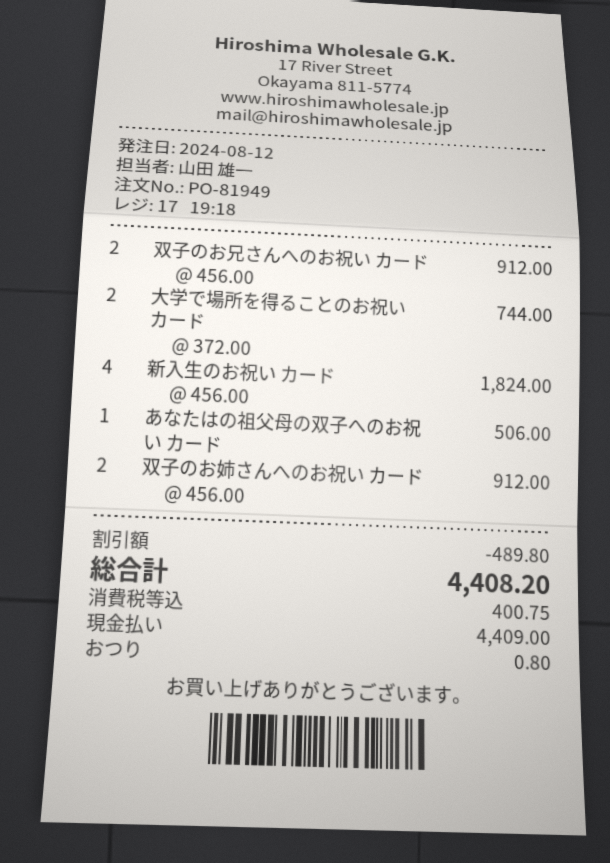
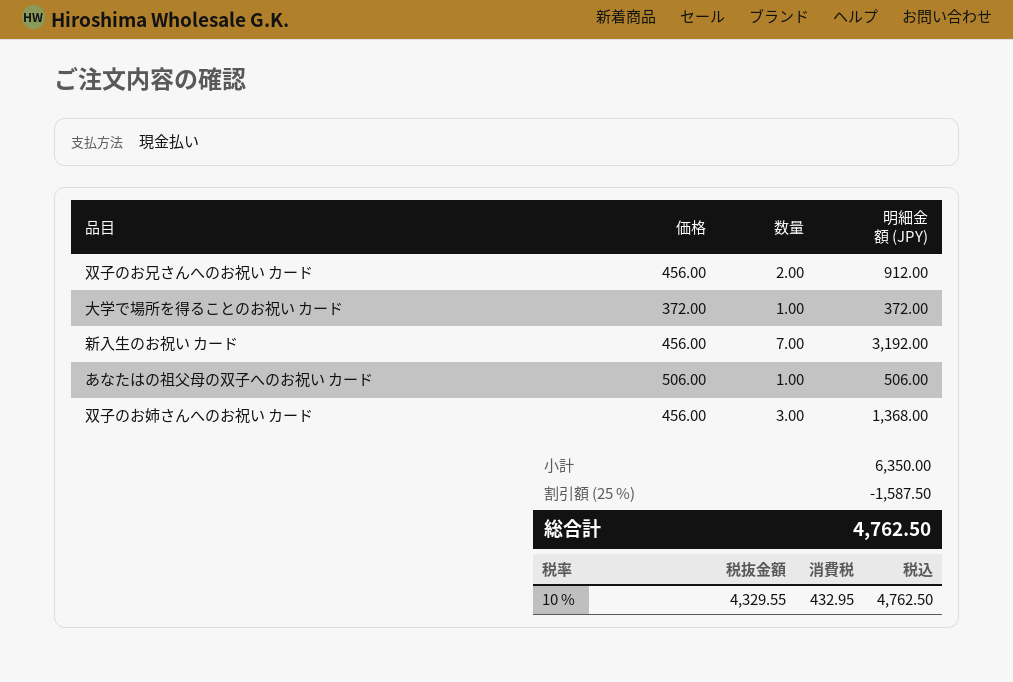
大学で場所を得ることのお祝い カード: 2 x 372.00 = 744.00 -> 1 x 372.00 = 372.00
新入生のお祝い カード: 4 x 456.00 = 1824.00 -> 7 x 456.00 = 3192.00
双子のお姉さんへのお祝い カード: 2 x 456.00 = 912.00 -> 3 x 456.00 = 1368.00
discount: 489.80 -> 1587.50
tax: 400.75 -> 432.95
total: 4408.20 -> 4762.50

